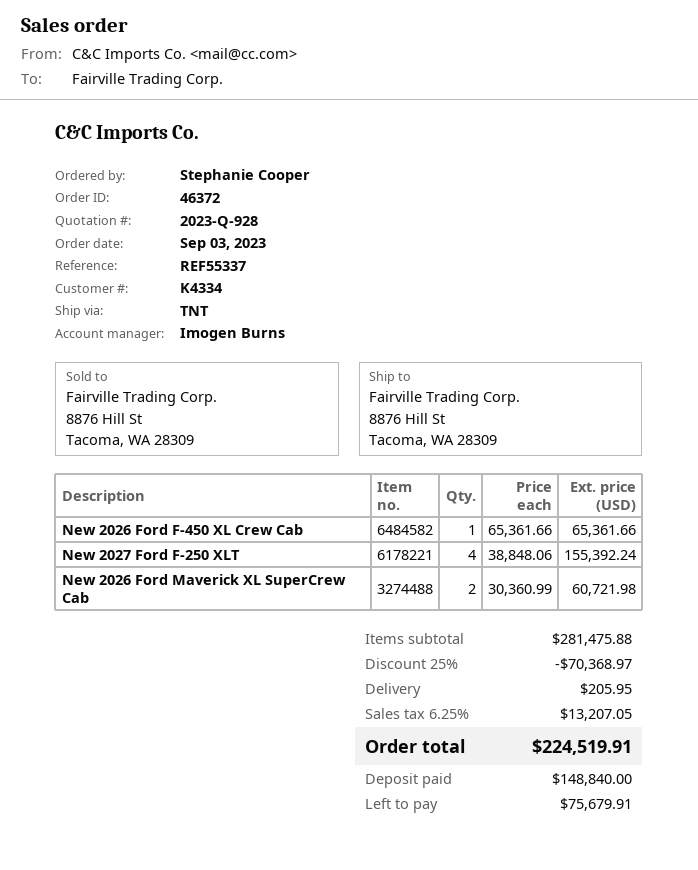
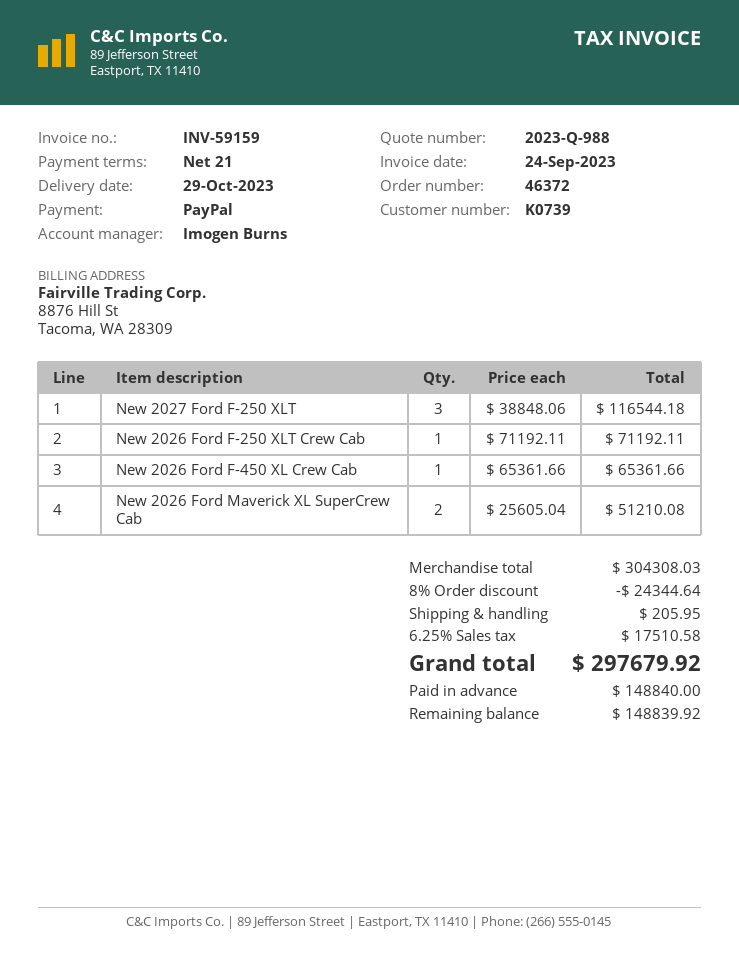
quote number: 2023-Q-928 -> 2023-Q-988
customer number: K4334 -> K0739
New 2027 Ford F-250 XLT: 4 x 38848.06 = 155392.24 -> 3 x 38848.06 = 116544.18
New 2026 Ford Maverick XL SuperCrew Cab: 2 x 30360.99 = 60721.98 -> 2 x 25605.04 = 51210.08
New 2026 Ford F-250 XLT Crew Cab: none -> 1 x 71192.11 = 71192.11
subtotal: 281475.88 -> 304308.03
discount: 25% = 70368.97 -> 8% = 24344.64
tax: 6.25% = 13207.05 -> 6.25% = 17510.58
total: 224519.91 -> 297679.92
balance: 75679.91 -> 148839.92

